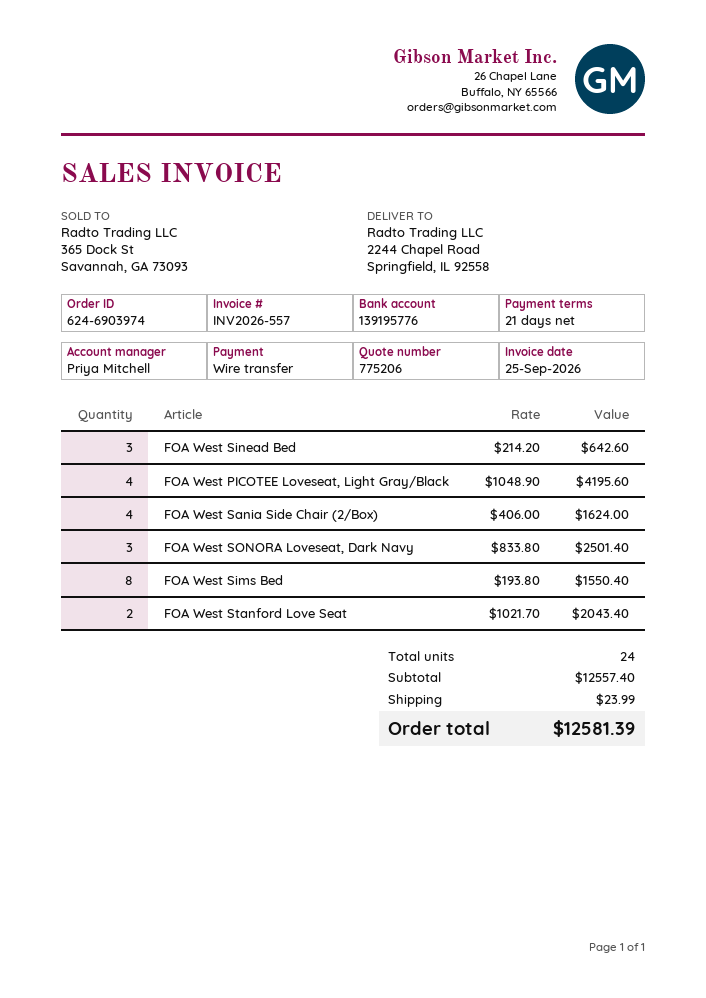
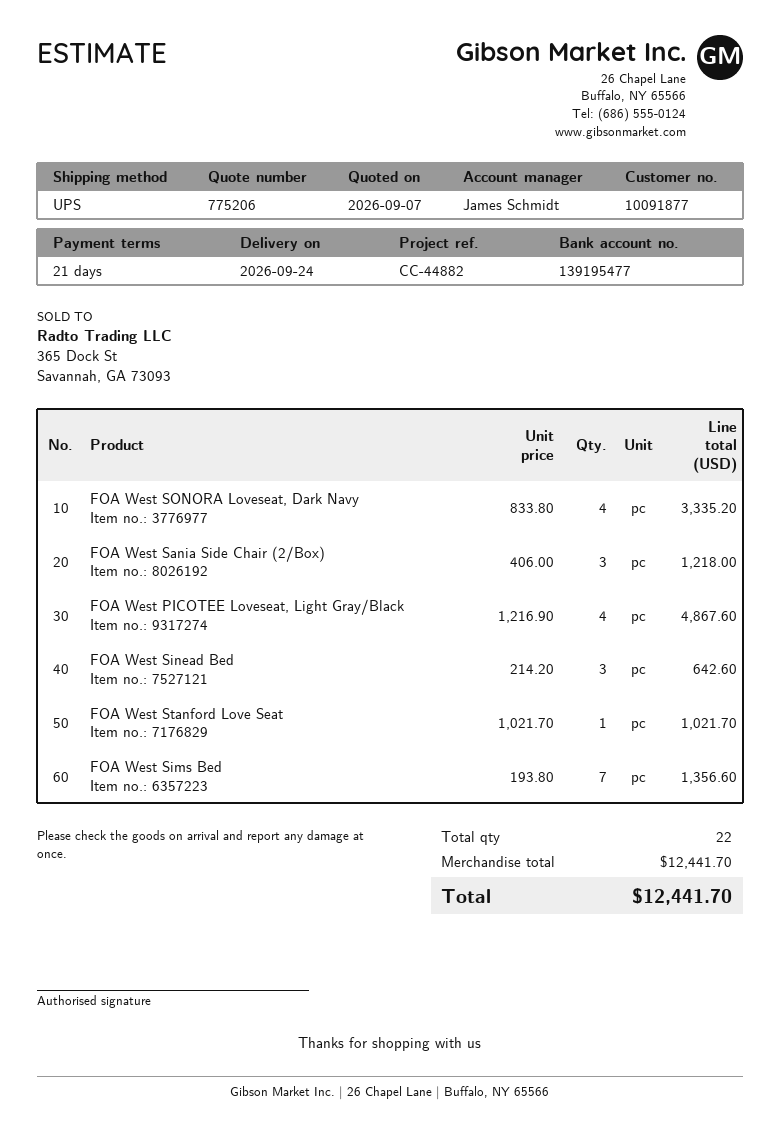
sales rep: Priya Mitchell -> James Schmidt
bank account: 139195776 -> 139195477
FOA West PICOTEE Loveseat, Light Gray/Black: 4 x 1048.90 = 4195.60 -> 4 x 1216.90 = 4867.60
FOA West Sania Side Chair (2/Box): 4 x 406.00 = 1624.00 -> 3 x 406.00 = 1218.00
FOA West SONORA Loveseat, Dark Navy: 3 x 833.80 = 2501.40 -> 4 x 833.80 = 3335.20
FOA West Sims Bed: 8 x 193.80 = 1550.40 -> 7 x 193.80 = 1356.60
FOA West Stanford Love Seat: 2 x 1021.70 = 2043.40 -> 1 x 1021.70 = 1021.70
total quantity: 24 -> 22
subtotal: 12557.40 -> 12441.70
shipping: 23.99 -> none
total: 12581.39 -> 12441.70

